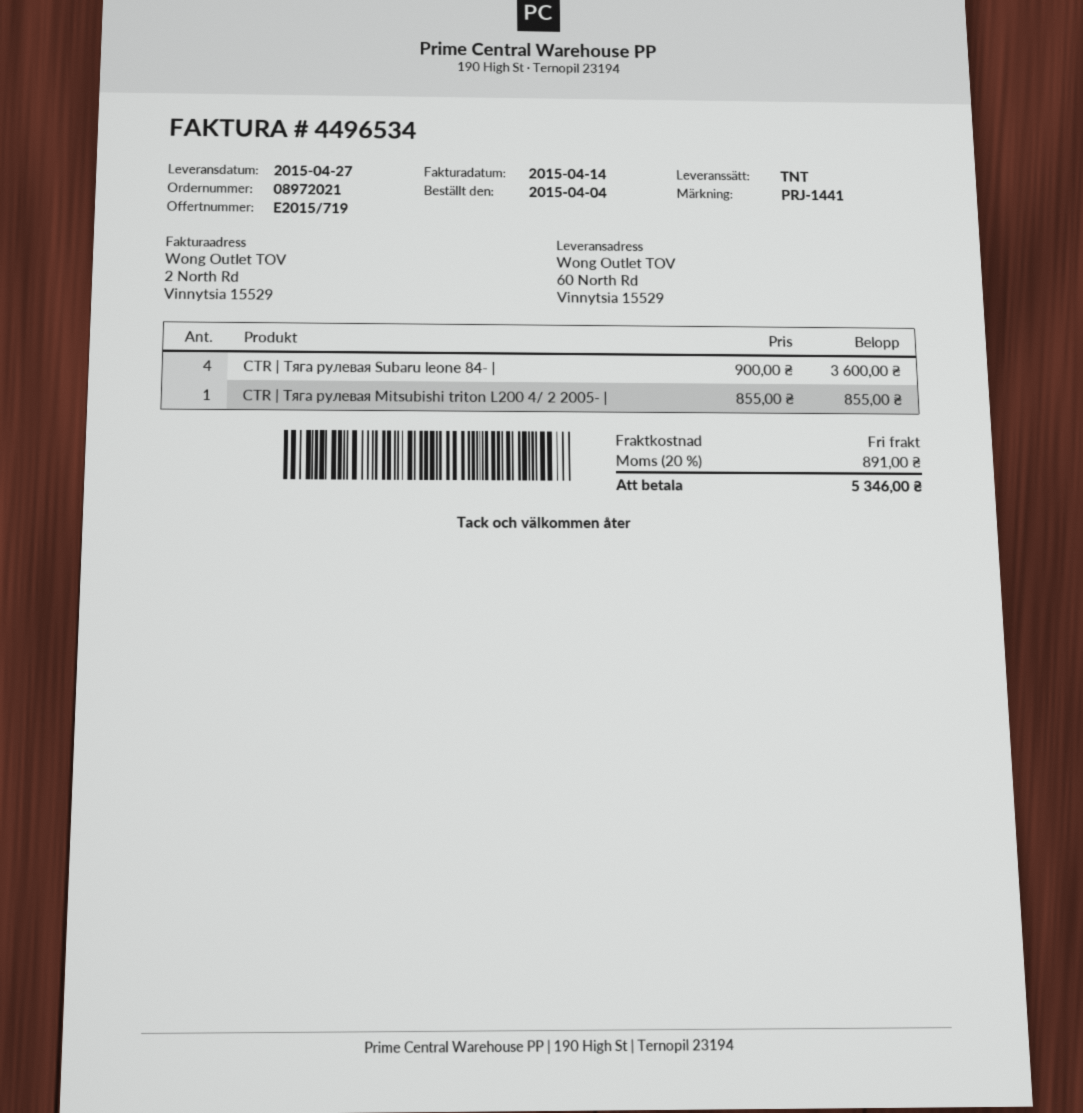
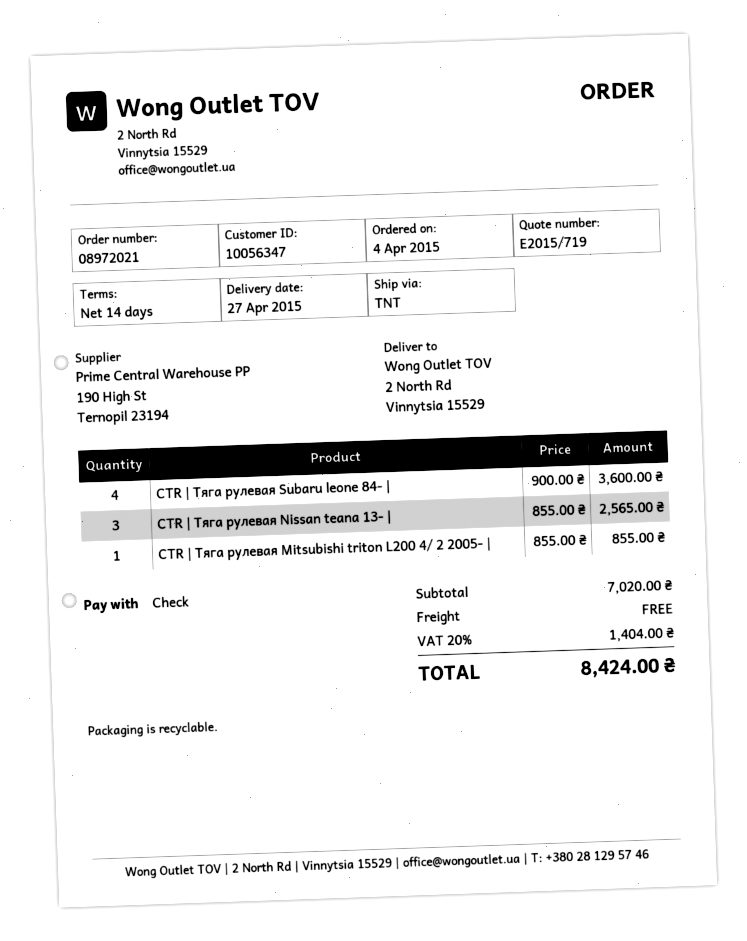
ship to: 60 North Rd, Vinnytsia 15529 -> 2 North Rd, Vinnytsia 15529
CTR | Тяга рулевая Nissan teana 13- |: none -> 3 x 855.00 = 2565.00
tax: 20% = 891.00 -> 20% = 1404.00
total: 5346.00 -> 8424.00

